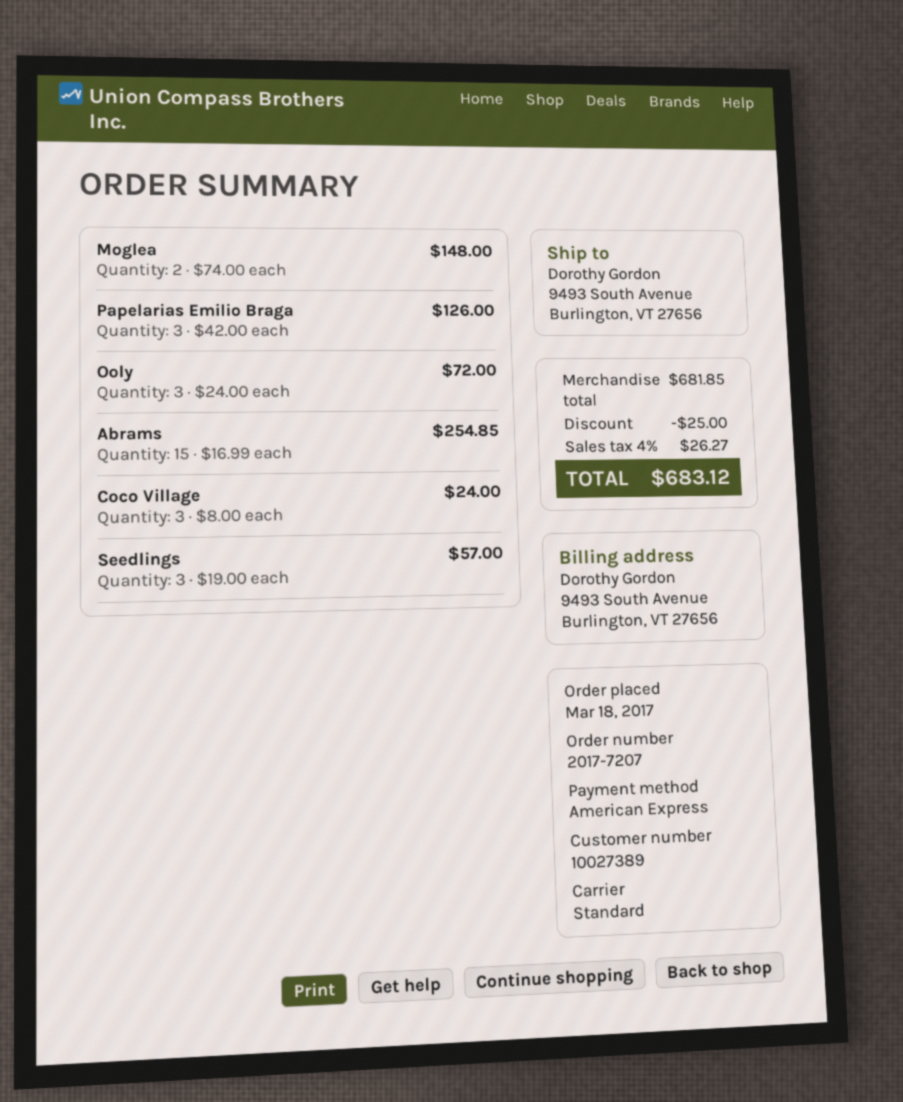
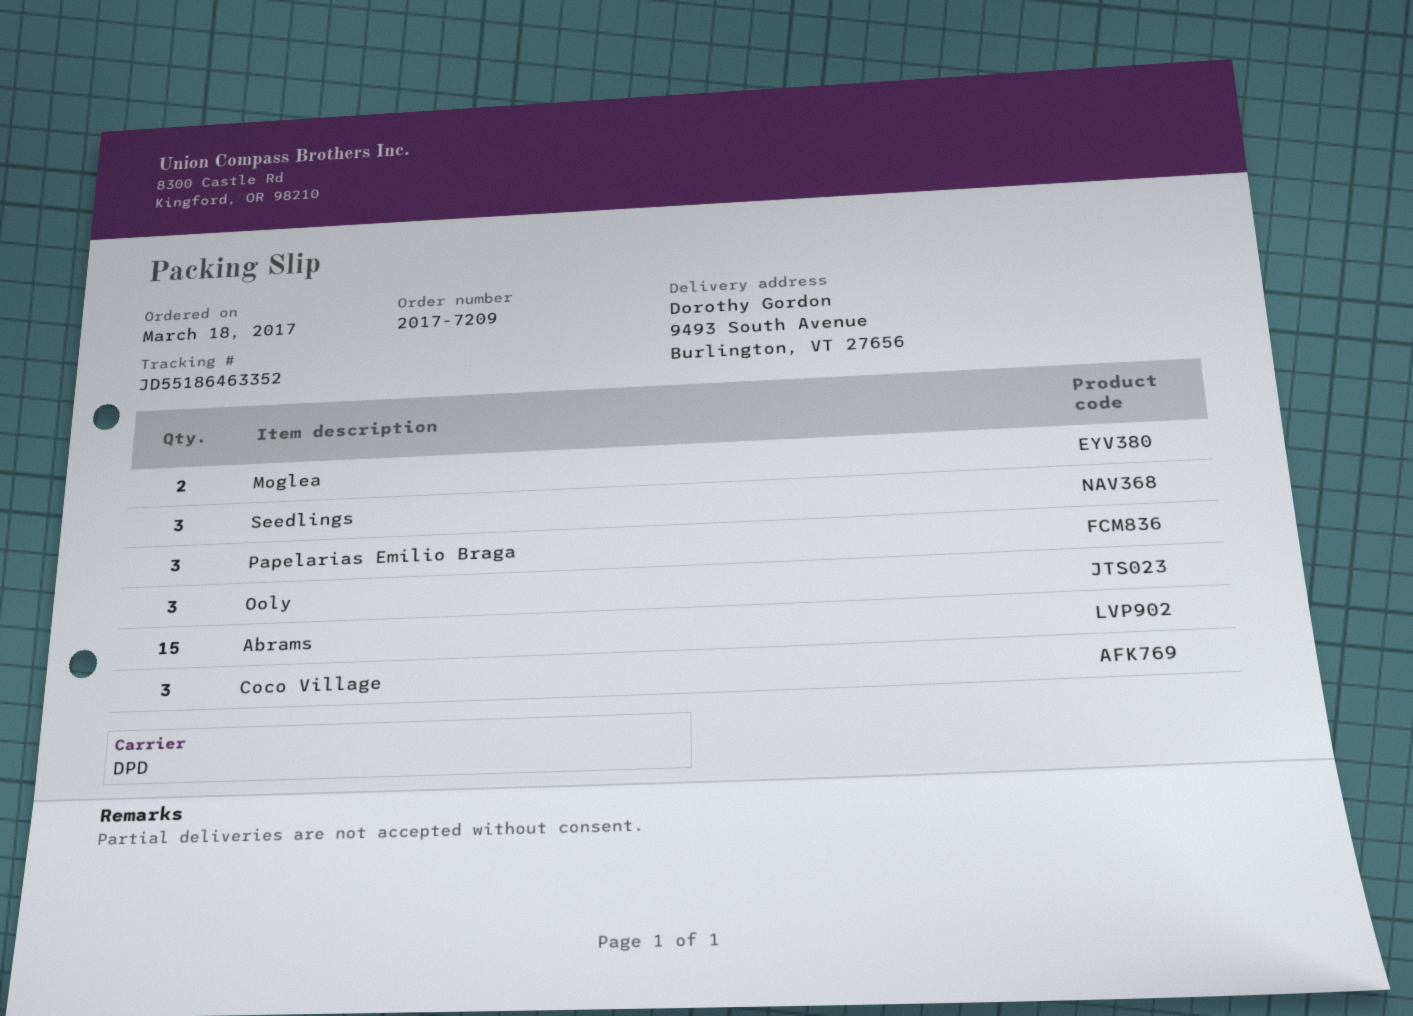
order number: 2017-7207 -> 2017-7209
shipping method: standard -> DPD

